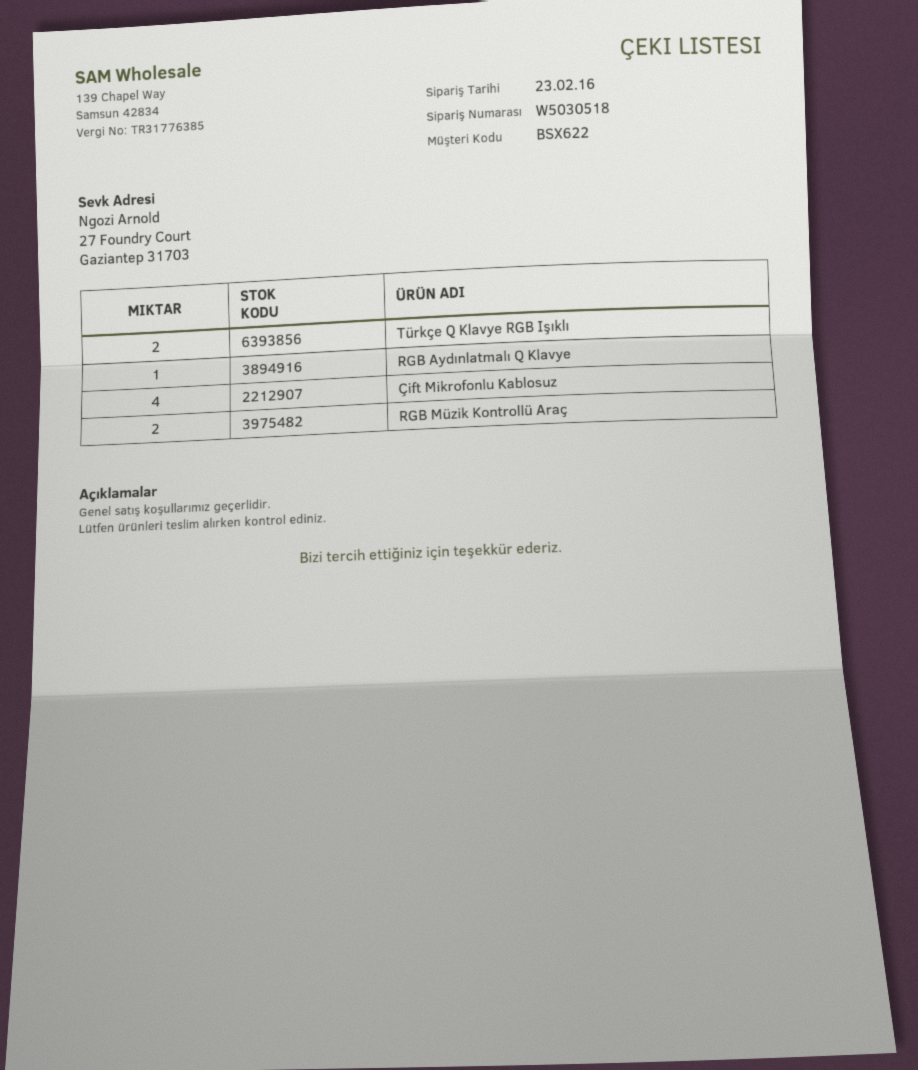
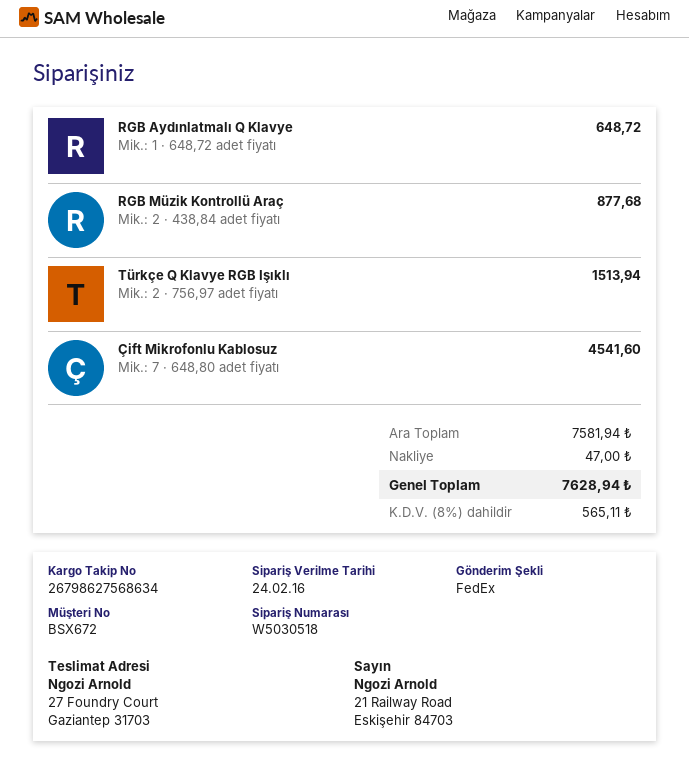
order date: 2016-02-23 -> 2016-02-24
customer number: BSX622 -> BSX672
Çift Mikrofonlu Kablosuz: 4 -> 7

